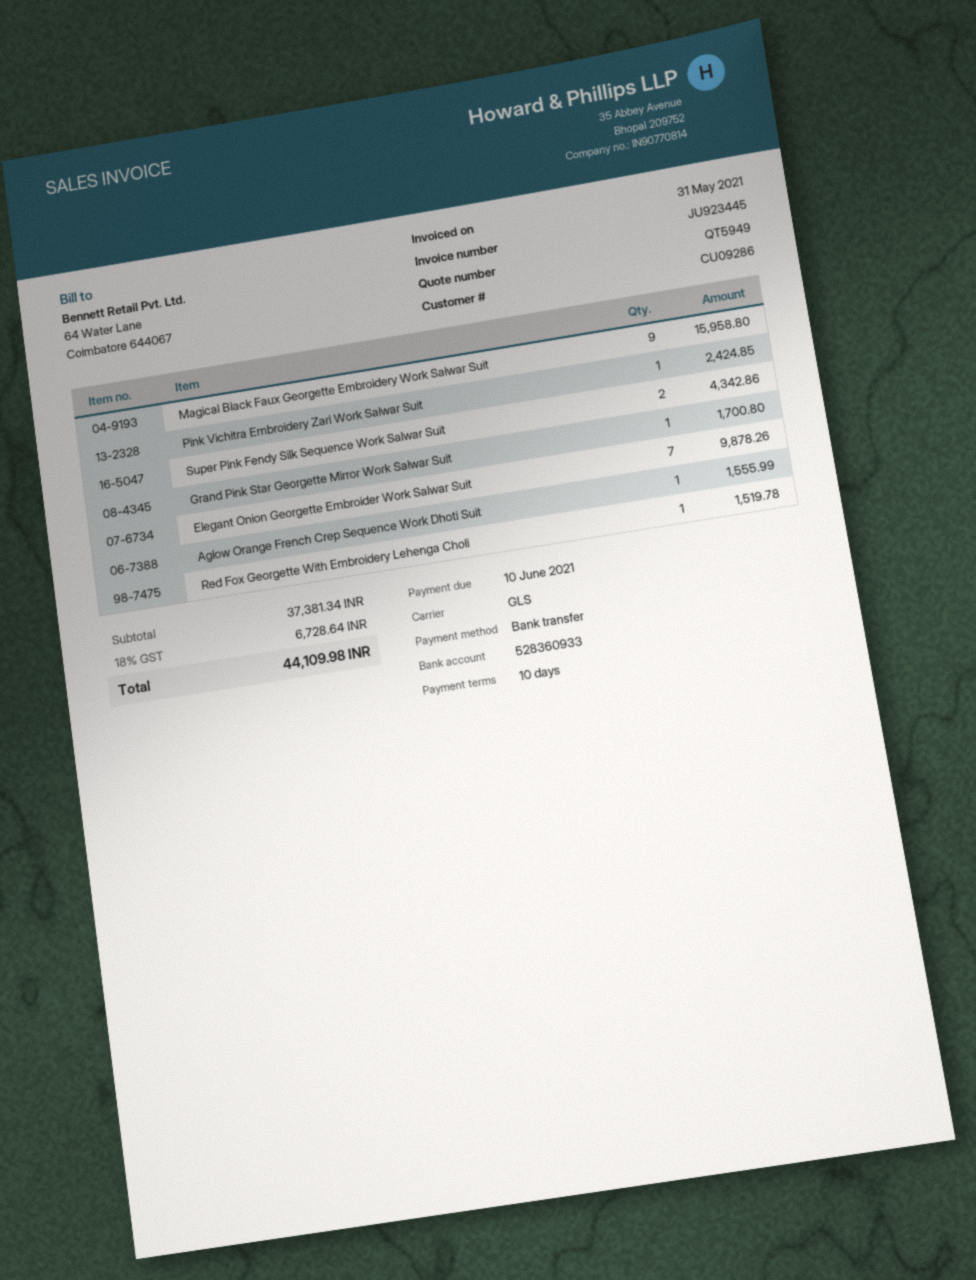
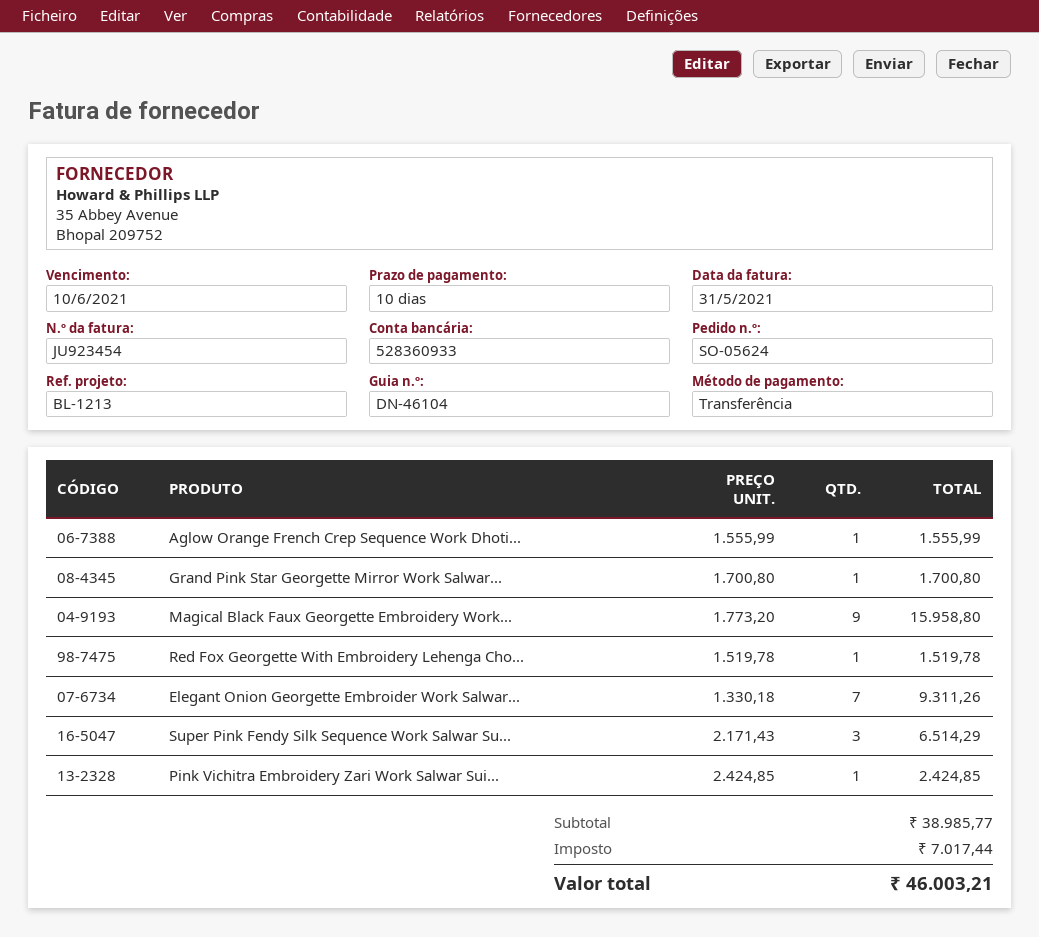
invoice number: JU923445 -> JU923454
Super Pink Fendy Silk Sequence Work Salwar Suit: 2 for 4342.86 -> 3 for 6514.29
Elegant Onion Georgette Embroider Work Salwar Suit: 7 for 9878.26 -> 7 for 9311.26
subtotal: 37381.34 -> 38985.77
tax: 6728.64 -> 7017.44
total: 44109.98 -> 46003.21

